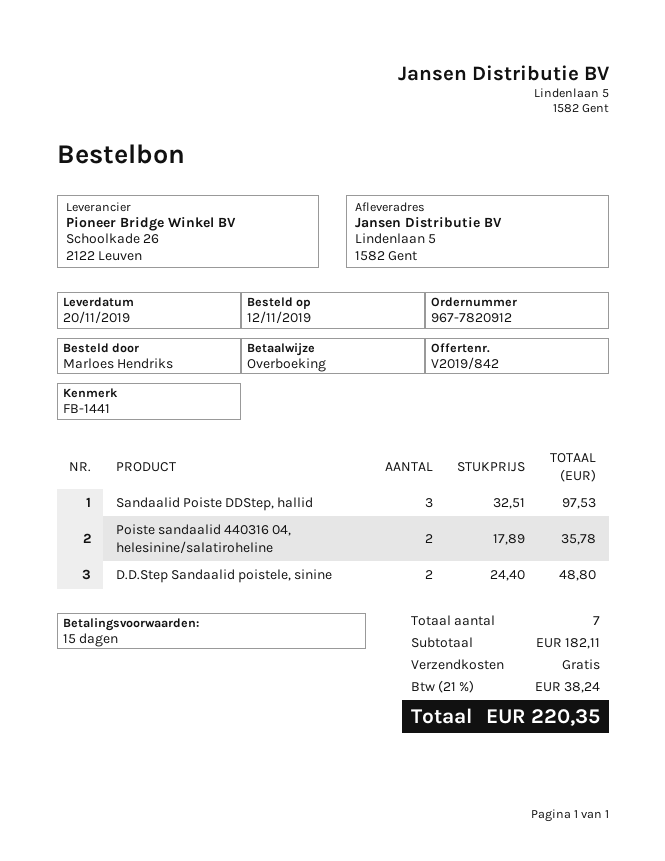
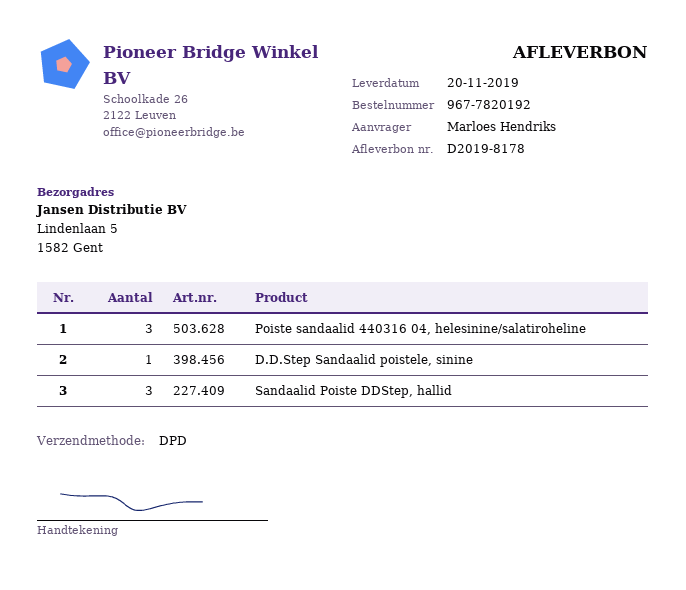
order number: 967-7820912 -> 967-7820192
Poiste sandaalid 440316 04, helesinine/salatiroheline: 2 -> 3
D.D.Step Sandaalid poistele, sinine: 2 -> 1

